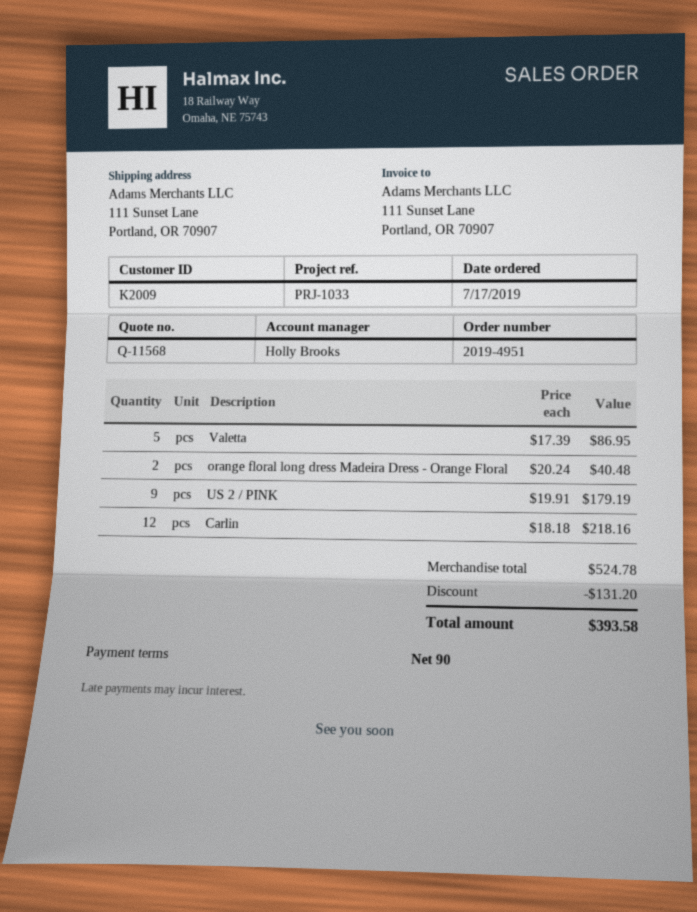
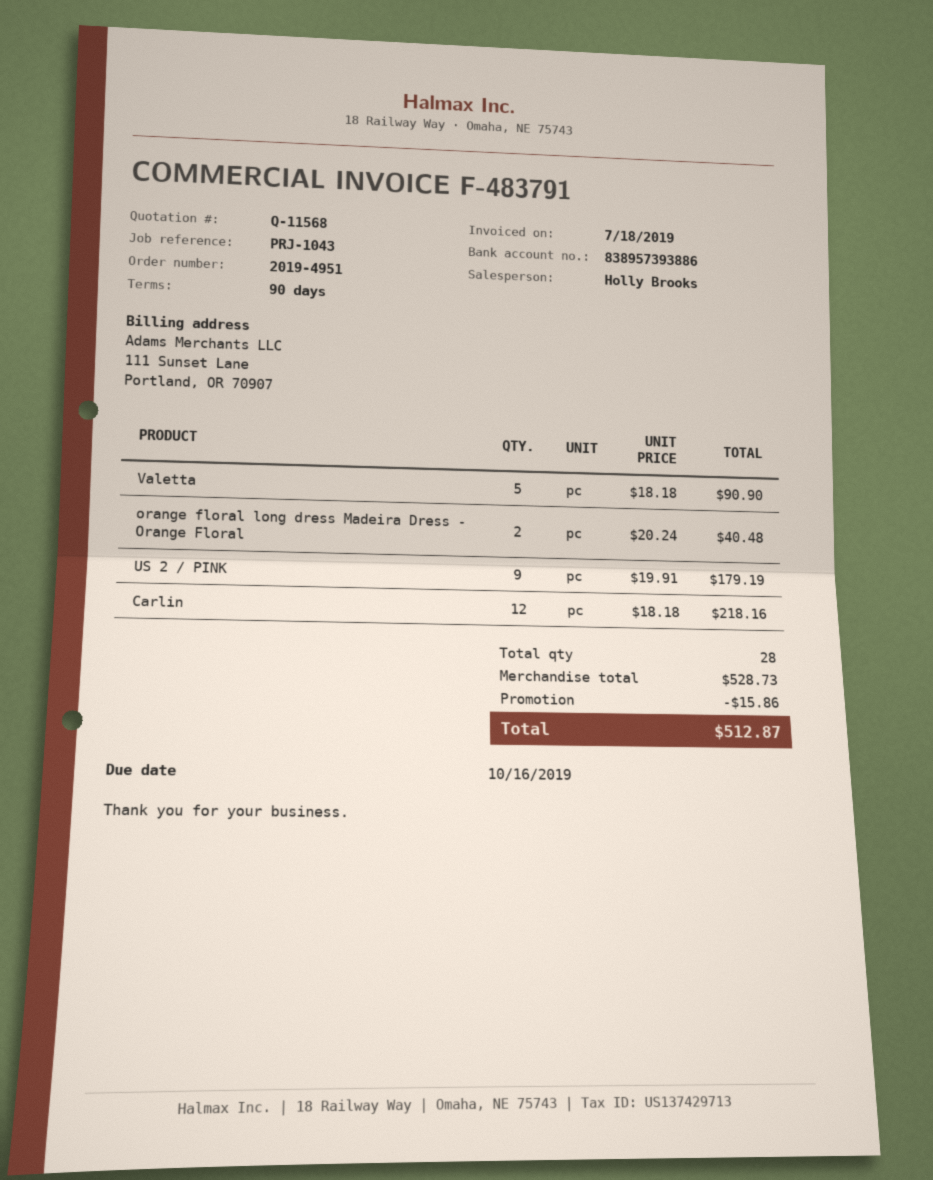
reference: PRJ-1033 -> PRJ-1043
Valetta: 5 x 17.39 = 86.95 -> 5 x 18.18 = 90.90
subtotal: 524.78 -> 528.73
discount: 131.20 -> 15.86
total: 393.58 -> 512.87

